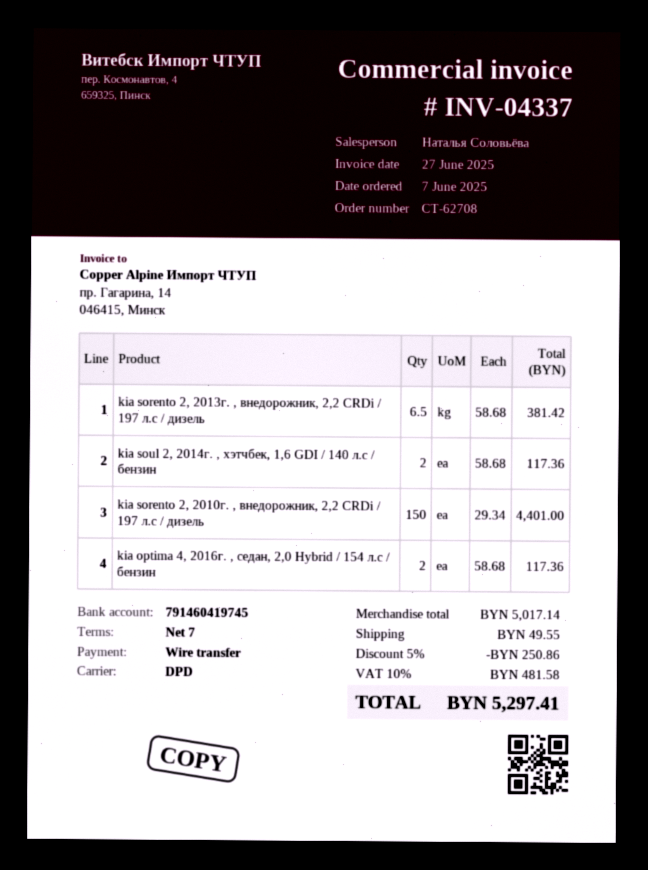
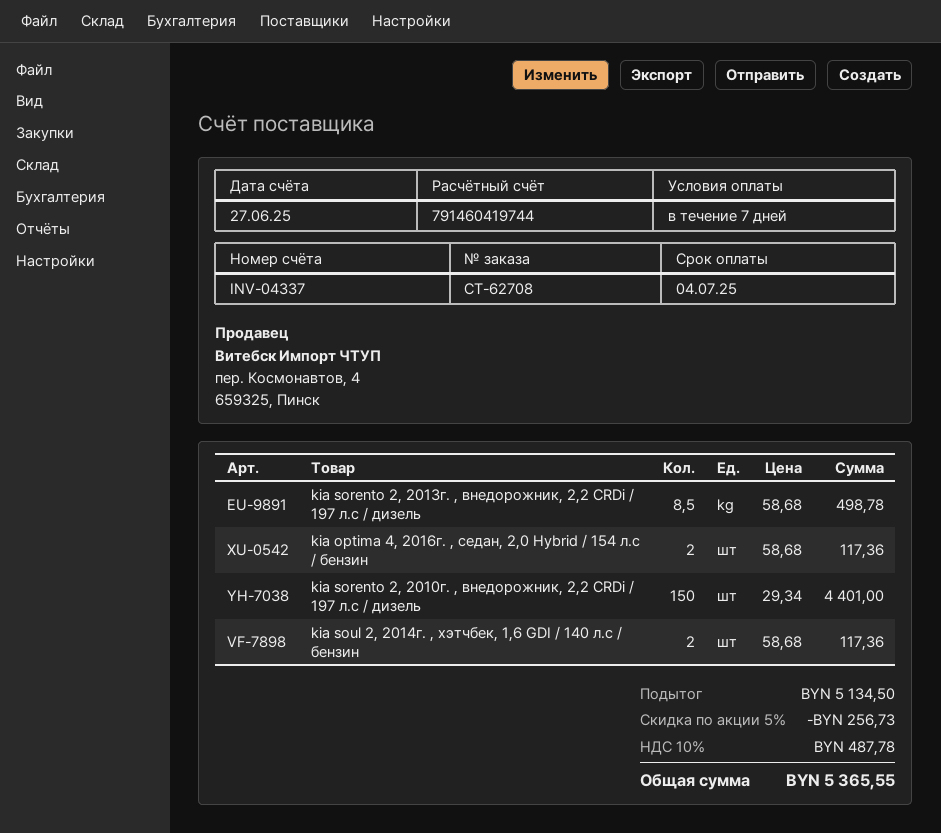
bank account: 791460419745 -> 791460419744
kia sorento 2, 2013г. , внедорожник, 2,2 CRDi / 197 л.с / дизель: 6.5 x 58.68 = 381.42 -> 8.5 x 58.68 = 498.78
subtotal: 5017.14 -> 5134.50
discount: 5% = 250.86 -> 5% = 256.73
shipping: 49.55 -> none
tax: 10% = 481.58 -> 10% = 487.78
total: 5297.41 -> 5365.55

